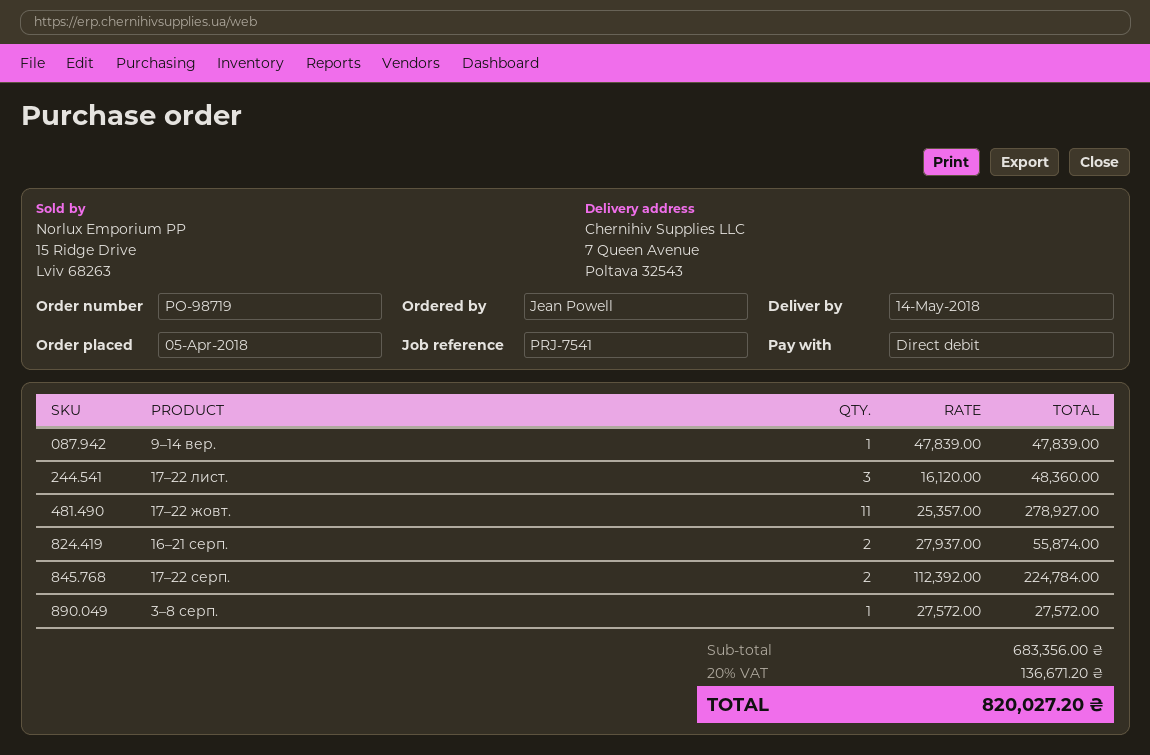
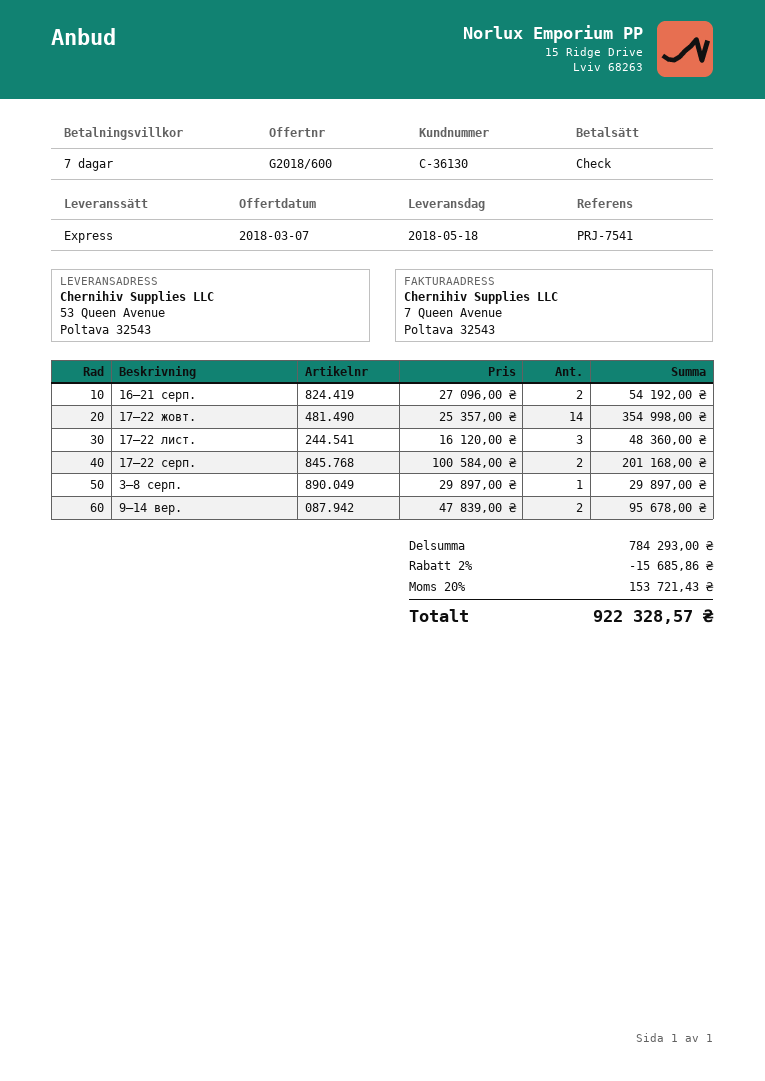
delivery date: 2018-05-14 -> 2018-05-18
payment method: direct debit -> cheque
ship to: 7 Queen Avenue, Poltava 32543 -> 53 Queen Avenue, Poltava 32543
9–14 вер.: 1 x 47839.00 = 47839.00 -> 2 x 47839.00 = 95678.00
17–22 жовт.: 11 x 25357.00 = 278927.00 -> 14 x 25357.00 = 354998.00
16–21 серп.: 2 x 27937.00 = 55874.00 -> 2 x 27096.00 = 54192.00
17–22 серп.: 2 x 112392.00 = 224784.00 -> 2 x 100584.00 = 201168.00
3–8 серп.: 1 x 27572.00 = 27572.00 -> 1 x 29897.00 = 29897.00
subtotal: 683356.00 -> 784293.00
discount: none -> 2% = 15685.86
tax: 20% = 136671.20 -> 20% = 153721.43
total: 820027.20 -> 922328.57

